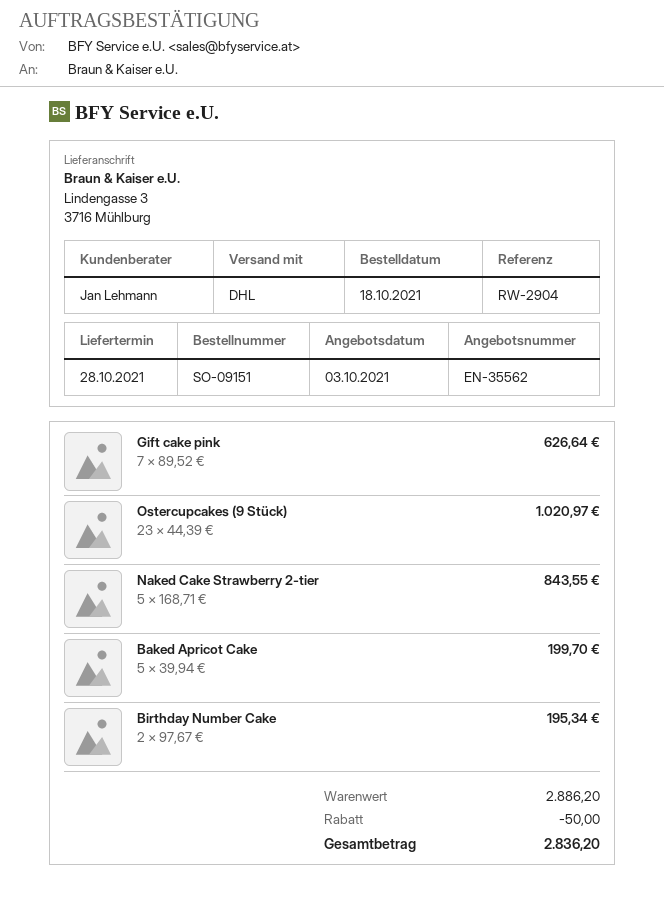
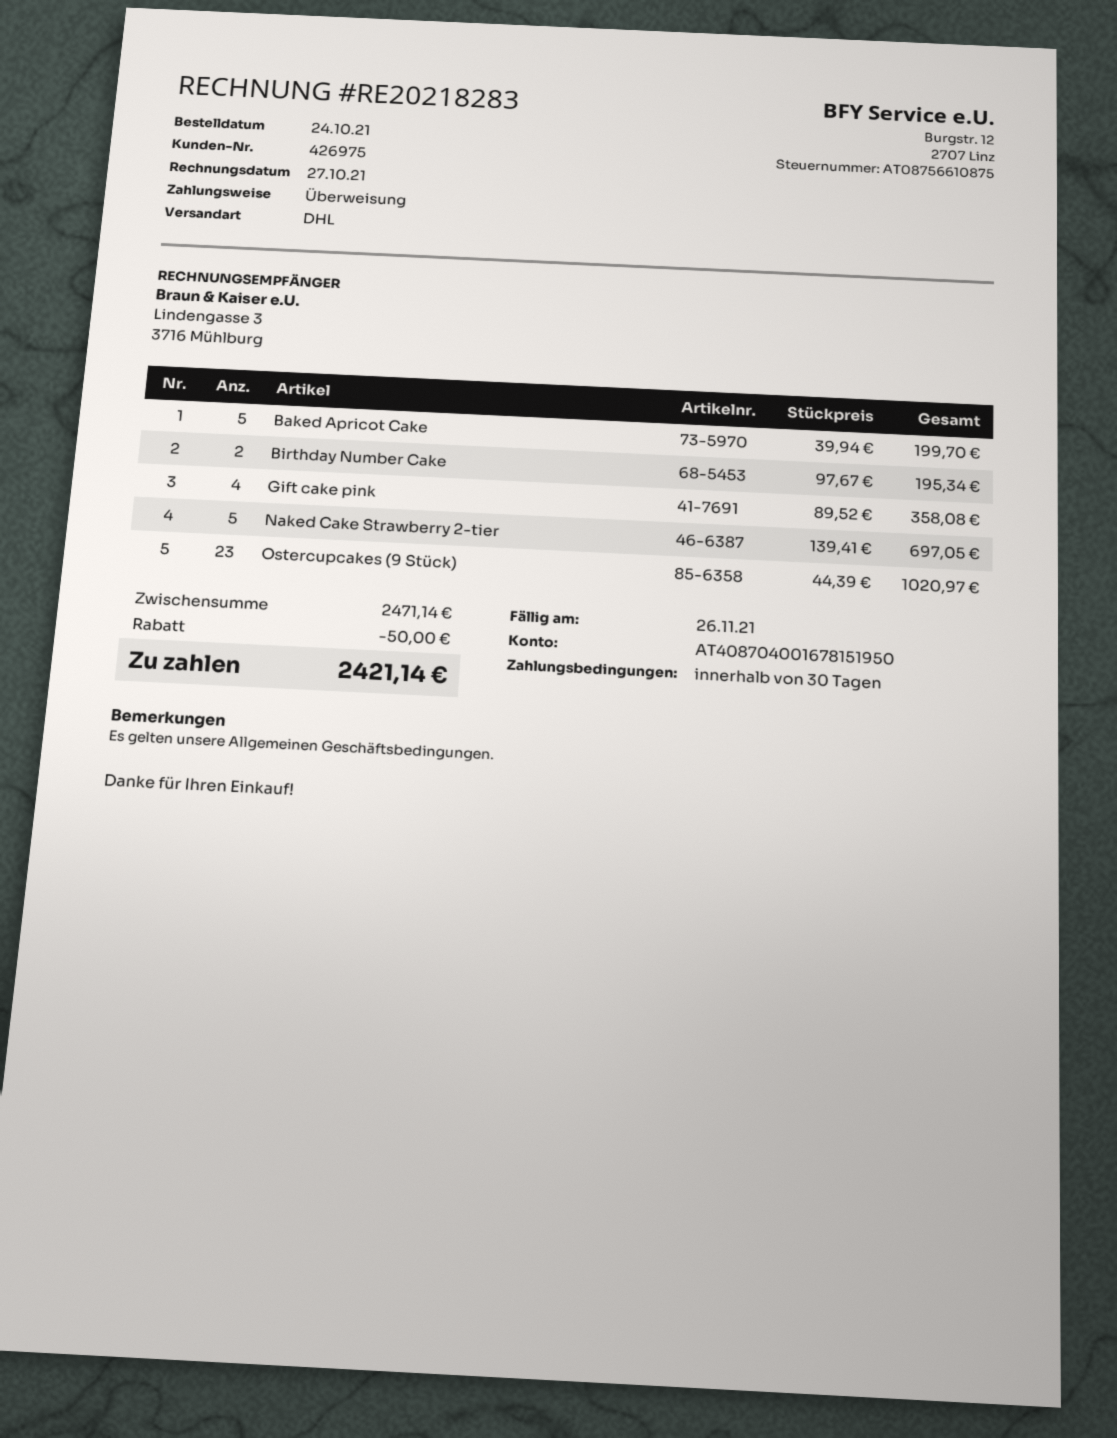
order date: 2021-10-18 -> 2021-10-24
Gift cake pink: 7 x 89.52 = 626.64 -> 4 x 89.52 = 358.08
Naked Cake Strawberry 2-tier: 5 x 168.71 = 843.55 -> 5 x 139.41 = 697.05
subtotal: 2886.20 -> 2471.14
total: 2836.20 -> 2421.14

